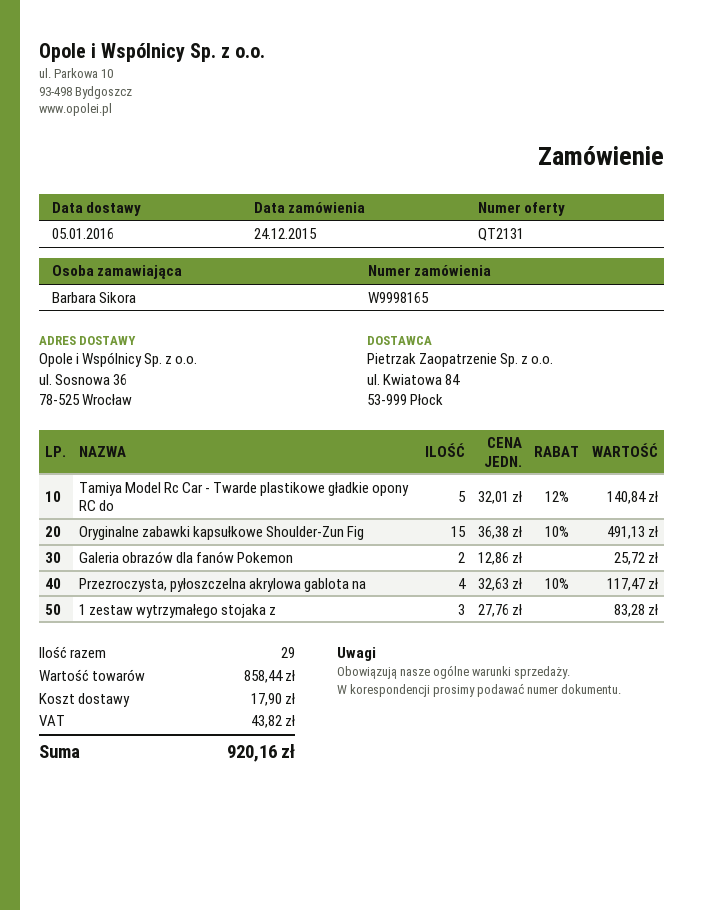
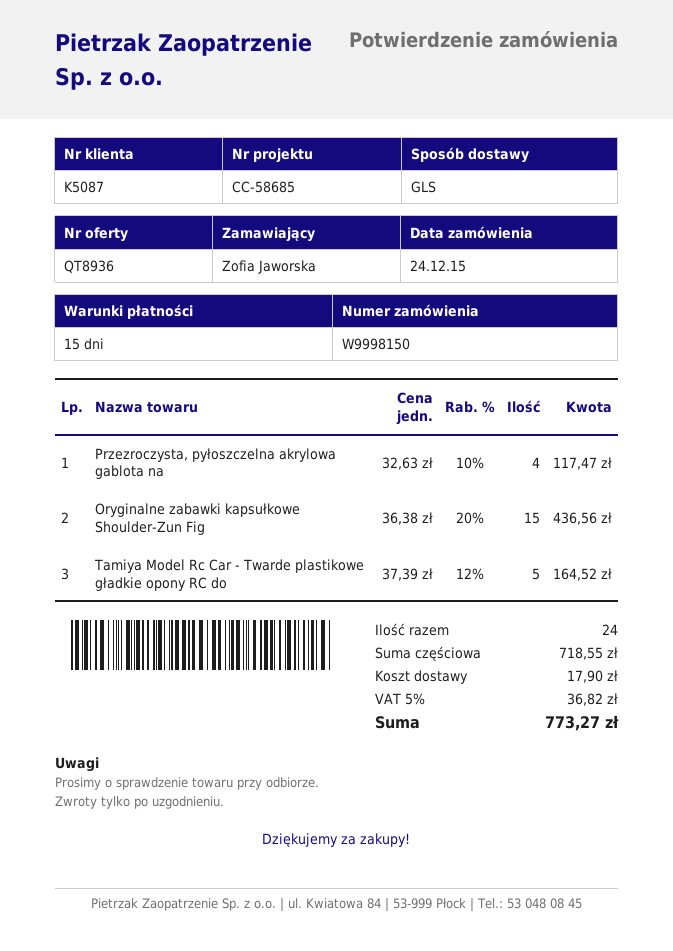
quote number: QT2131 -> QT8936
order number: W9998165 -> W9998150
ordered by: Barbara Sikora -> Zofia Jaworska
Tamiya Model Rc Car - Twarde plastikowe gładkie opony RC do: 5 x 32.01 - 12% = 140.84 -> 5 x 37.39 - 12% = 164.52
Oryginalne zabawki kapsułkowe Shoulder-Zun Fig: 15 x 36.38 - 10% = 491.13 -> 15 x 36.38 - 20% = 436.56
Galeria obrazów dla fanów Pokemon: 2 x 12.86 = 25.72 -> none
1 zestaw wytrzymałego stojaka z: 3 x 27.76 = 83.28 -> none
total quantity: 29 -> 24
subtotal: 858.44 -> 718.55
tax: 43.82 -> 36.82
total: 920.16 -> 773.27

